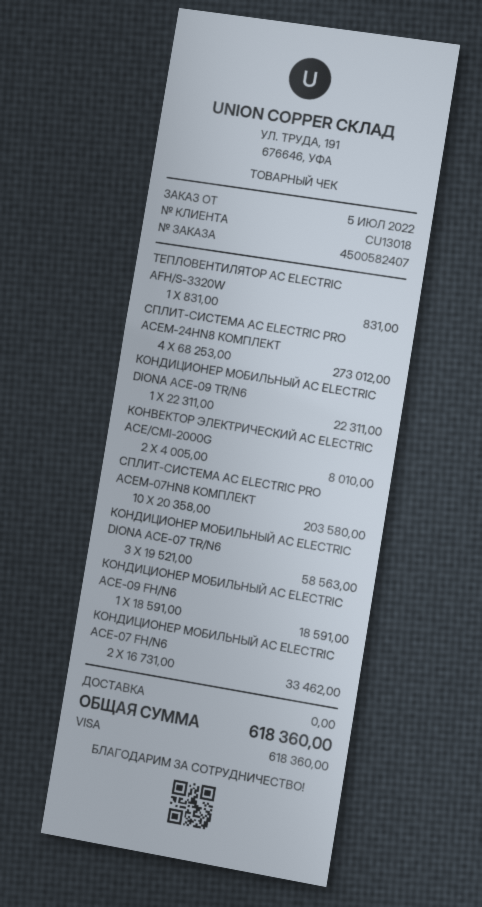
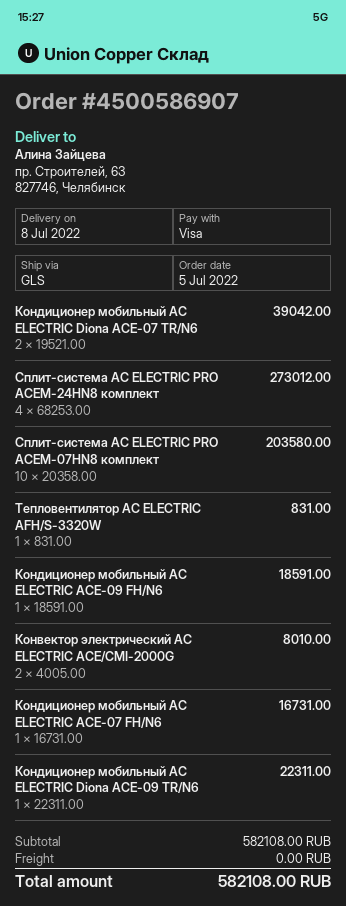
order number: 4500582407 -> 4500586907
КОНДИЦИОНЕР МОБИЛЬНЫЙ AC ELECTRIC DIONA ACE-07 TR/N6: 3 x 19521.00 = 58563.00 -> 2 x 19521.00 = 39042.00
КОНДИЦИОНЕР МОБИЛЬНЫЙ AC ELECTRIC ACE-07 FH/N6: 2 x 16731.00 = 33462.00 -> 1 x 16731.00 = 16731.00
total: 618360.00 -> 582108.00

